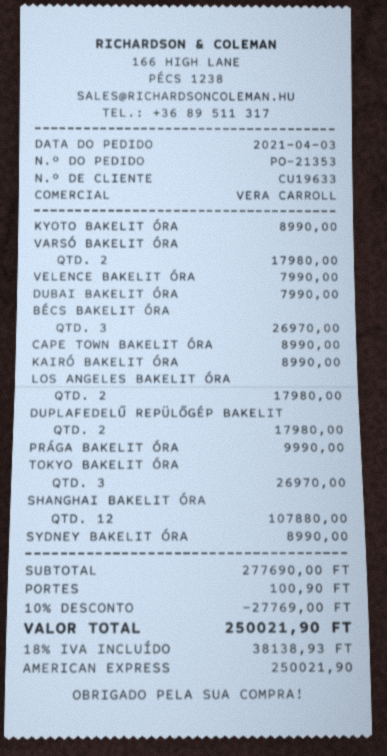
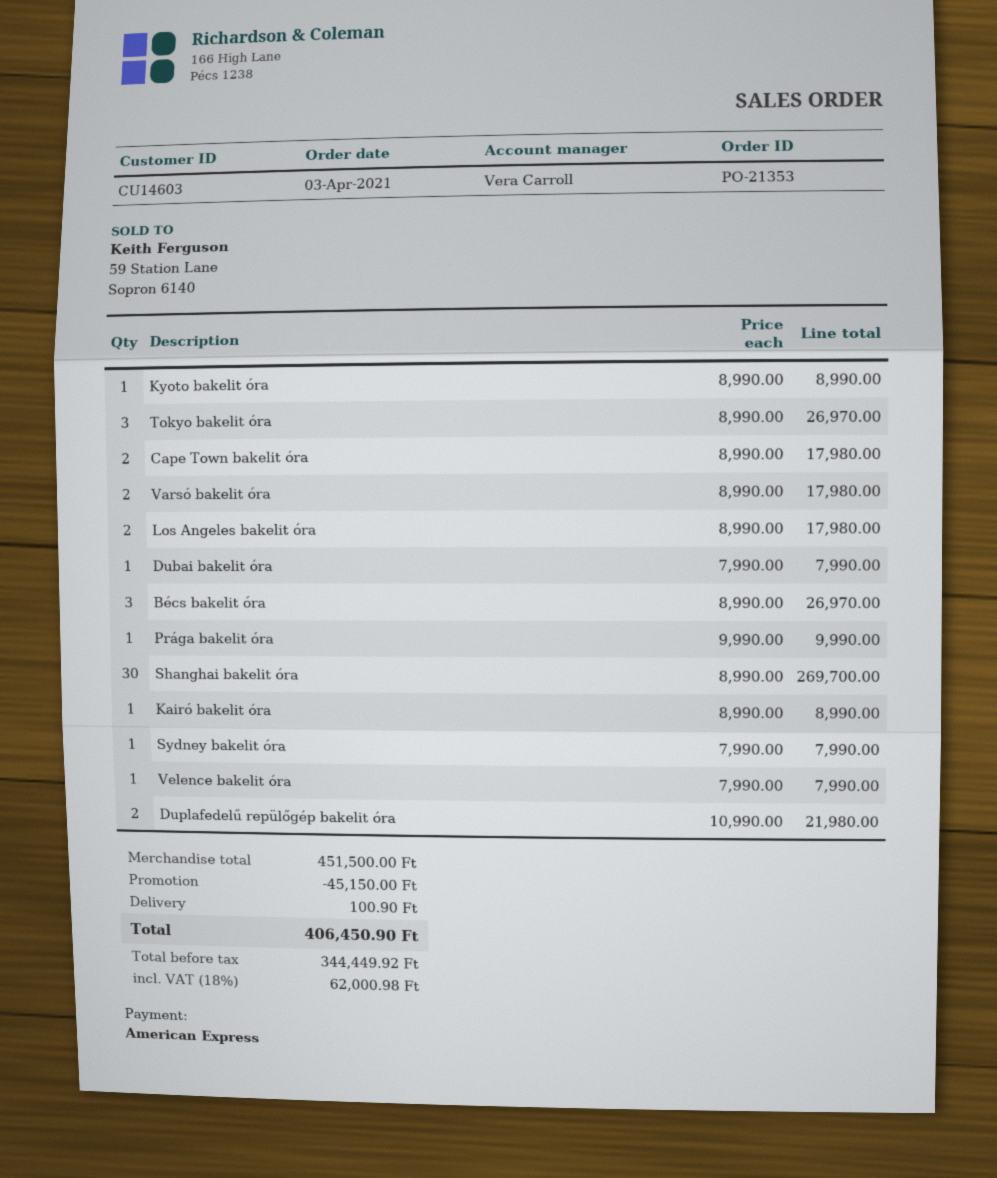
customer number: CU19633 -> CU14603
CAPE TOWN BAKELIT ÓRA: 1 for 8990.00 -> 2 for 17980.00
DUPLAFEDELŰ REPÜLŐGÉP BAKELIT: 2 for 17980.00 -> 2 for 21980.00
SHANGHAI BAKELIT ÓRA: 12 for 107880.00 -> 30 for 269700.00
SYDNEY BAKELIT ÓRA: 1 for 8990.00 -> 1 for 7990.00
subtotal: 277690.00 -> 451500.00
discount: 27769.00 -> 45150.00
tax: 18% = 38138.93 -> 18% = 62000.98
total: 250021.90 -> 406450.90

